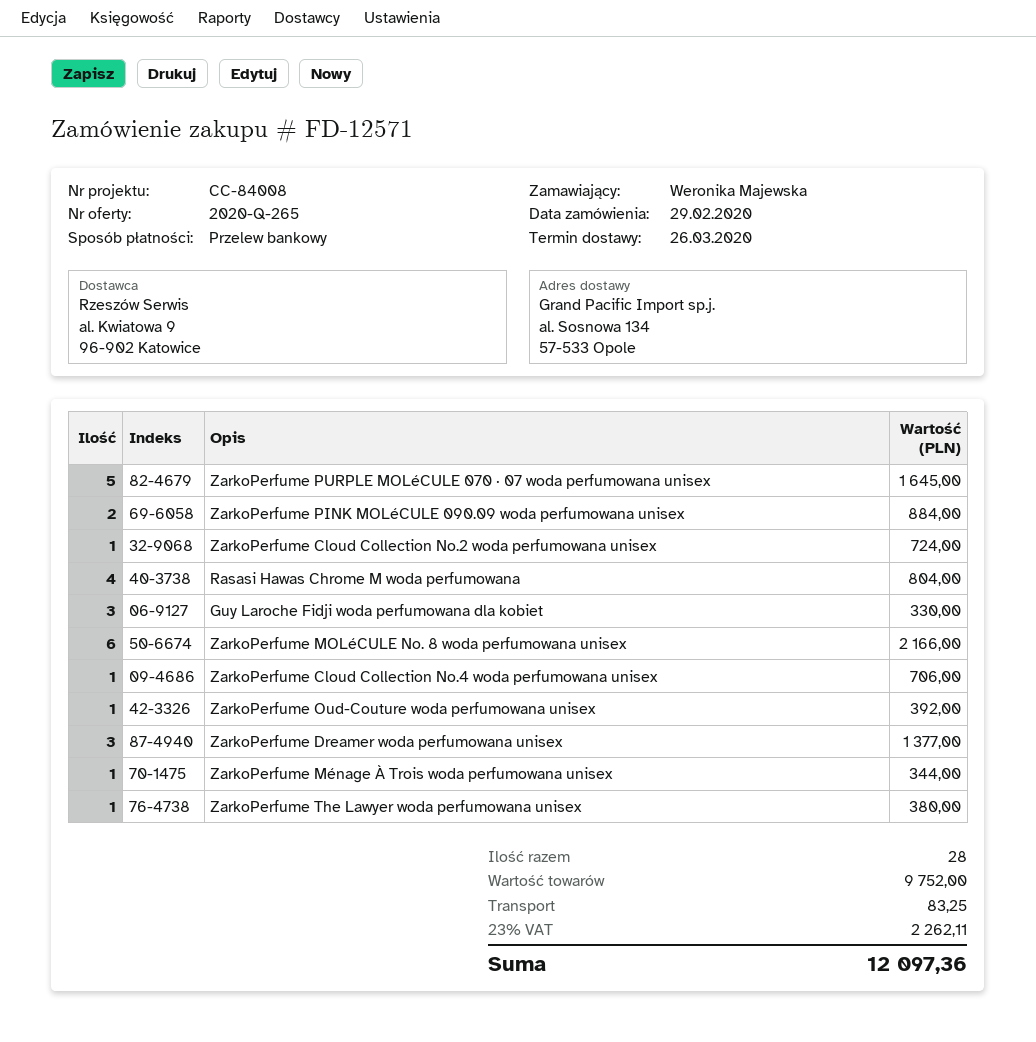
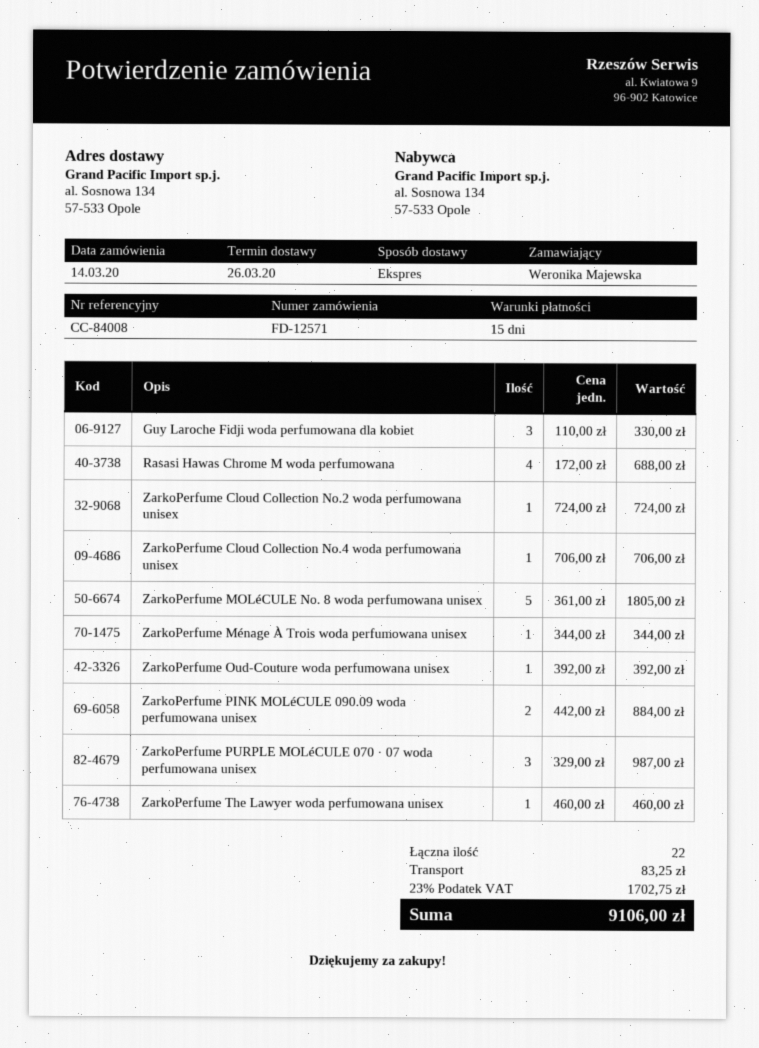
order date: 2020-02-29 -> 2020-03-14
ZarkoPerfume PURPLE MOLéCULE 070 · 07 woda perfumowana unisex: 5 for 1645.00 -> 3 for 987.00
Rasasi Hawas Chrome M woda perfumowana: 4 for 804.00 -> 4 for 688.00
ZarkoPerfume MOLéCULE No. 8 woda perfumowana unisex: 6 for 2166.00 -> 5 for 1805.00
ZarkoPerfume Dreamer woda perfumowana unisex: 3 for 1377.00 -> none
ZarkoPerfume The Lawyer woda perfumowana unisex: 1 for 380.00 -> 1 for 460.00
total quantity: 28 -> 22
tax: 23% = 2262.11 -> 23% = 1702.75
total: 12097.36 -> 9106.00

